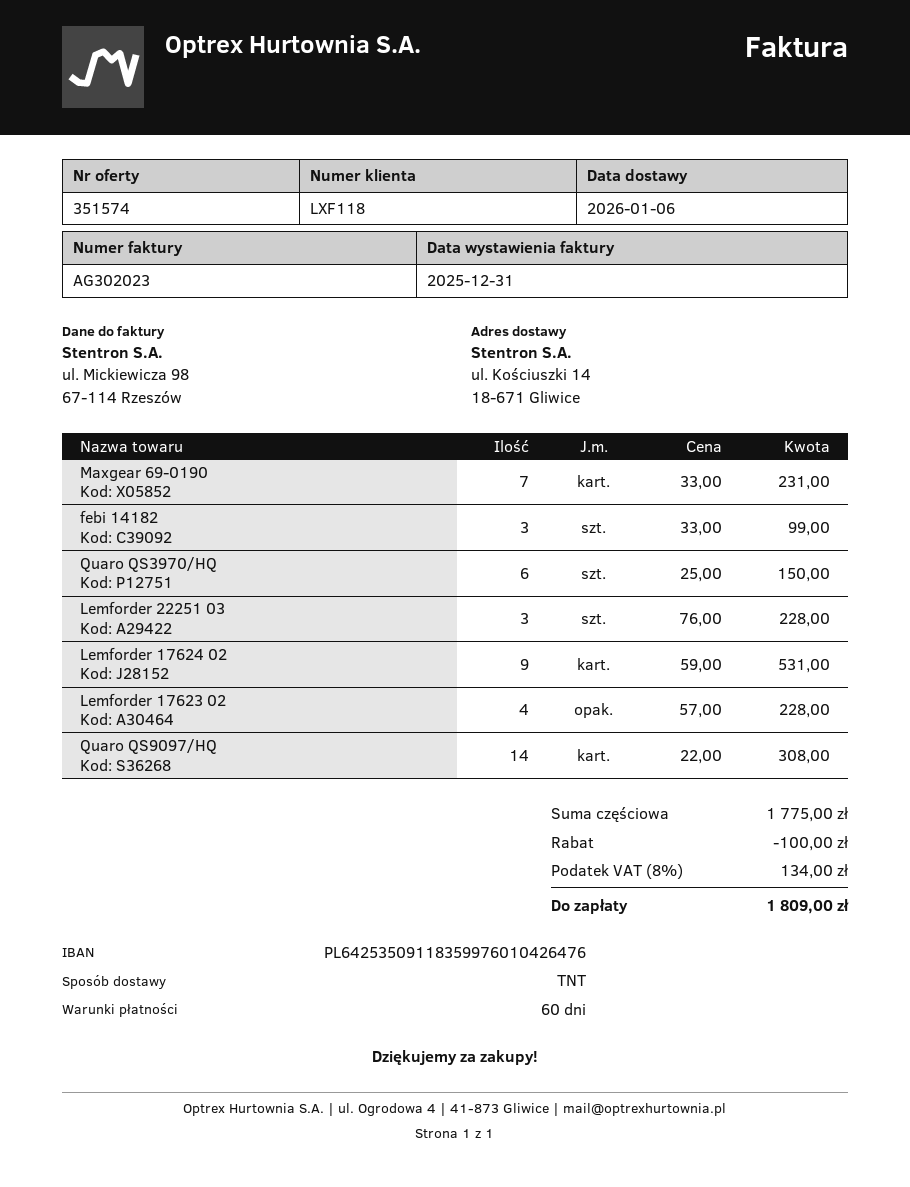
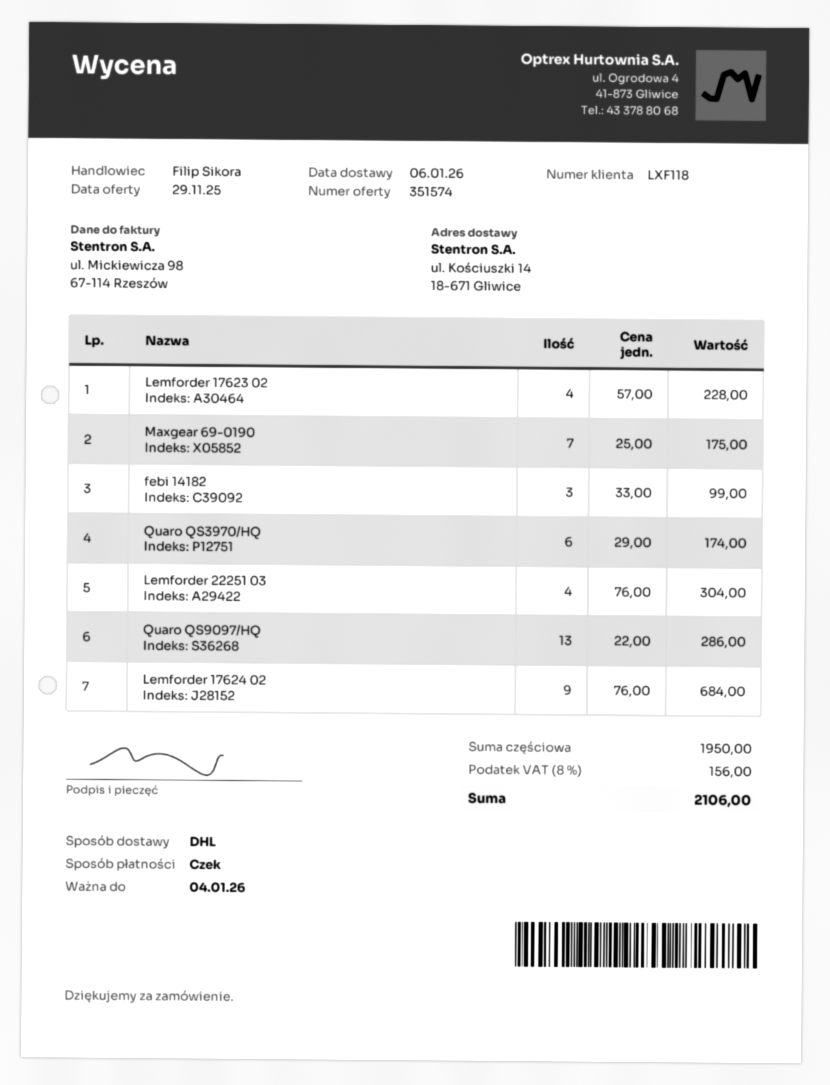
shipping method: TNT -> DHL
Maxgear 69-0190: 7 x 33.00 = 231.00 -> 7 x 25.00 = 175.00
Quaro QS3970/HQ: 6 x 25.00 = 150.00 -> 6 x 29.00 = 174.00
Lemforder 22251 03: 3 x 76.00 = 228.00 -> 4 x 76.00 = 304.00
Lemforder 17624 02: 9 x 59.00 = 531.00 -> 9 x 76.00 = 684.00
Quaro QS9097/HQ: 14 x 22.00 = 308.00 -> 13 x 22.00 = 286.00
subtotal: 1775.00 -> 1950.00
discount: 100.00 -> none
tax: 8% = 134.00 -> 8% = 156.00
total: 1809.00 -> 2106.00

